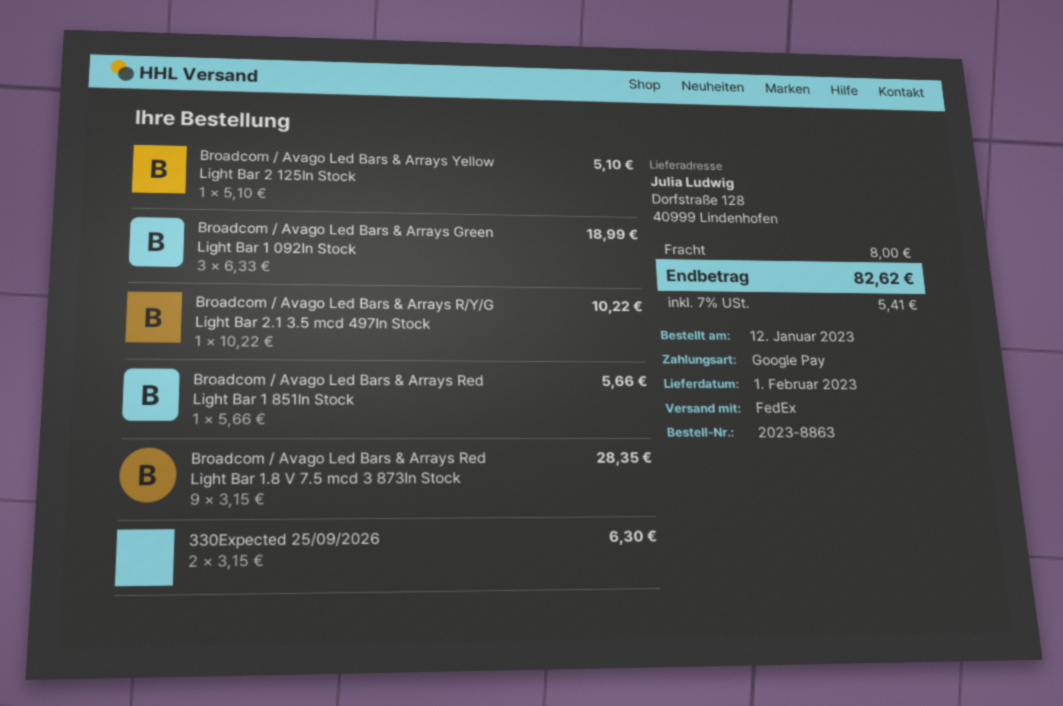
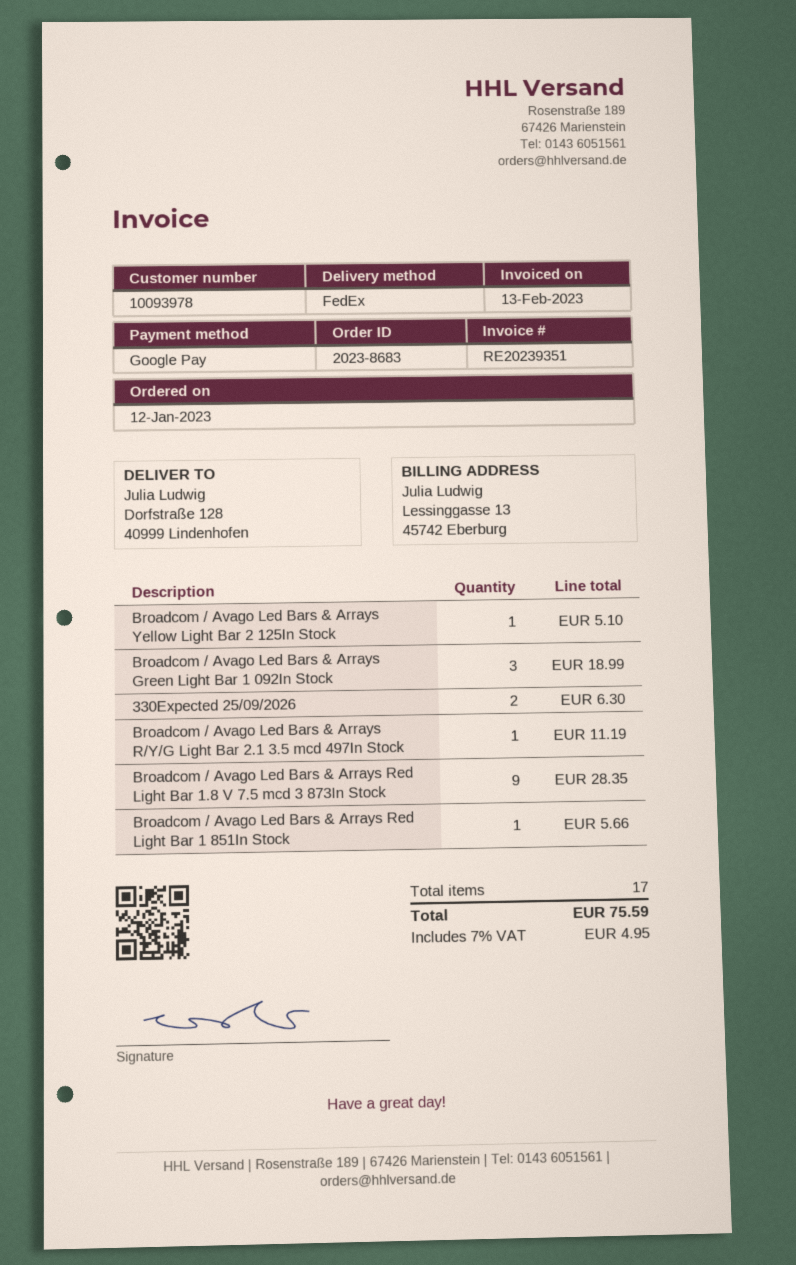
order number: 2023-8863 -> 2023-8683
Broadcom / Avago Led Bars & Arrays R/Y/G Light Bar 2.1 3.5 mcd 497In Stock: 1 for 10.22 -> 1 for 11.19
shipping: 8.00 -> none
tax: 7% = 5.41 -> 7% = 4.95
total: 82.62 -> 75.59

